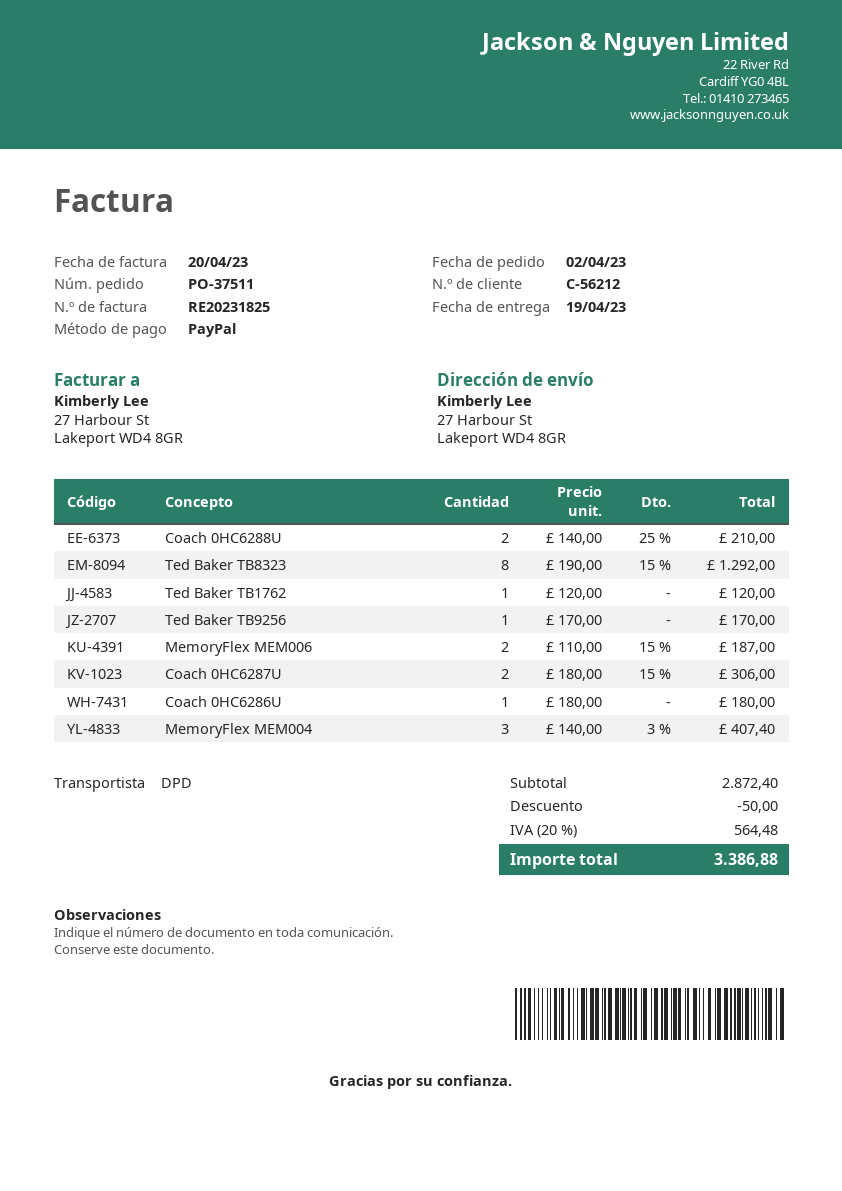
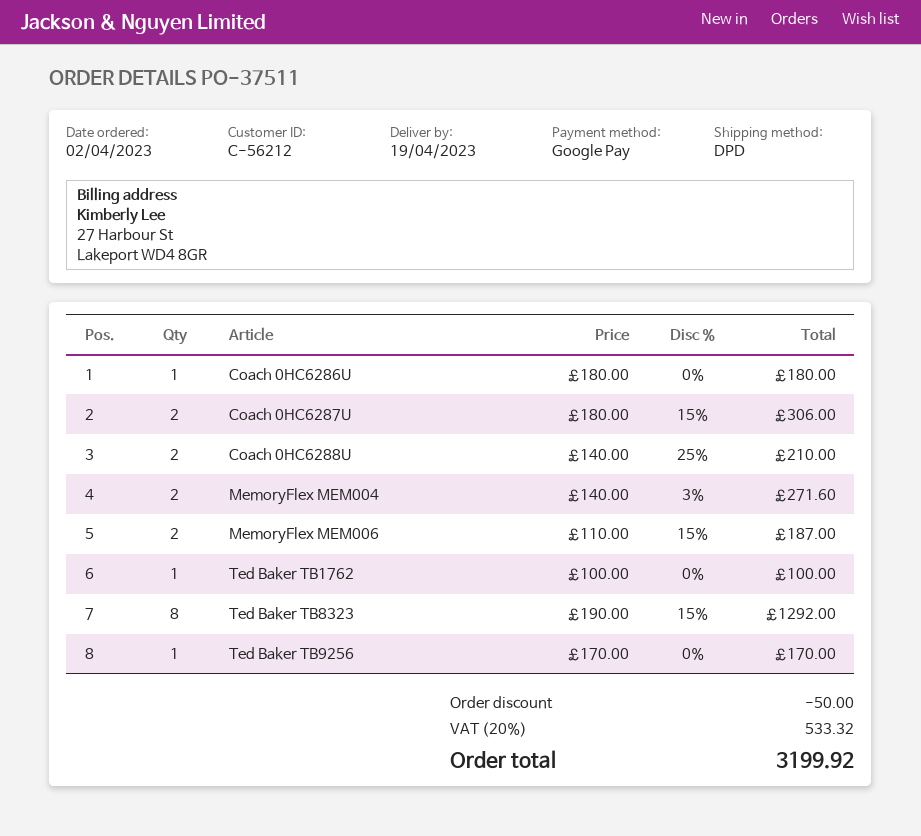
payment method: PayPal -> Google Pay
Ted Baker TB1762: 1 x 120.00 = 120.00 -> 1 x 100.00 = 100.00
MemoryFlex MEM004: 3 x 140.00 - 3% = 407.40 -> 2 x 140.00 - 3% = 271.60
tax: 20% = 564.48 -> 20% = 533.32
total: 3386.88 -> 3199.92

